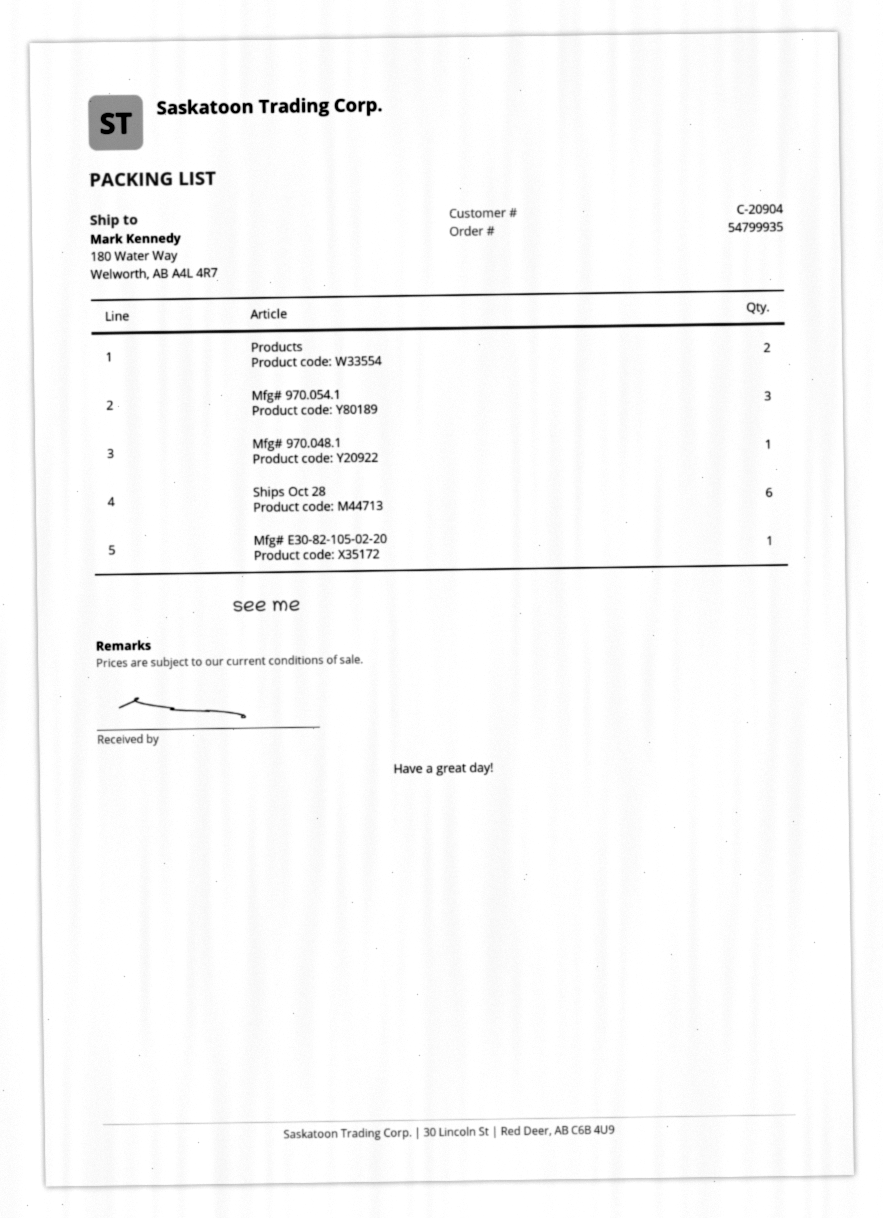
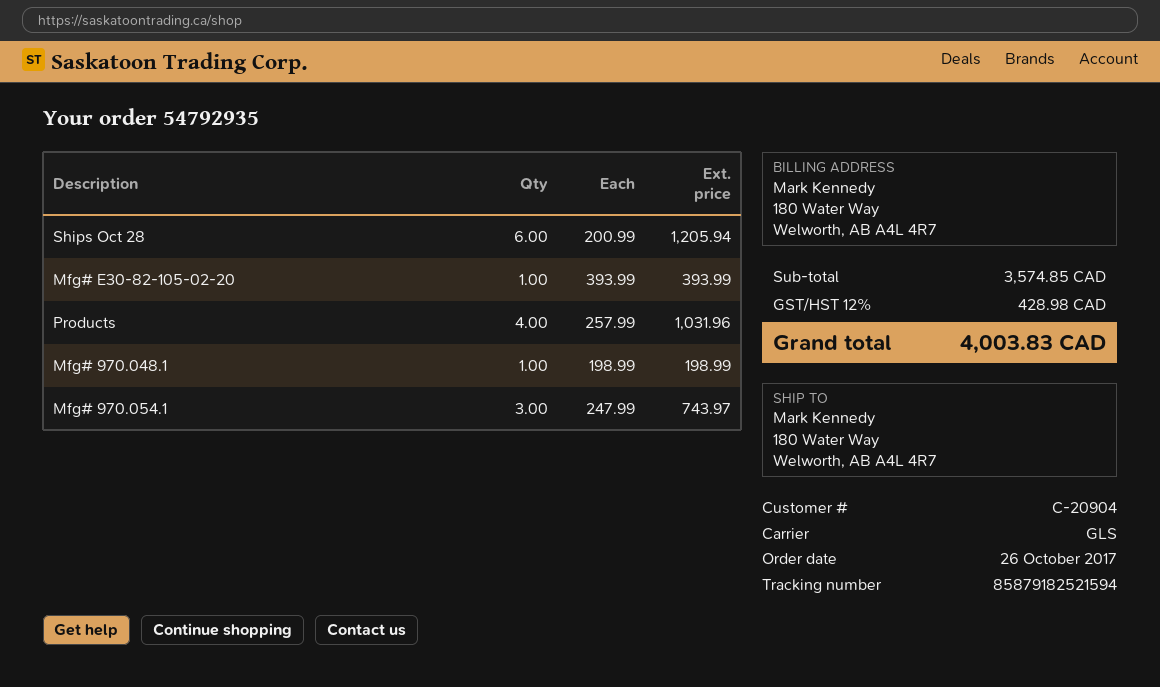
order number: 54799935 -> 54792935
Products: 2 -> 4

